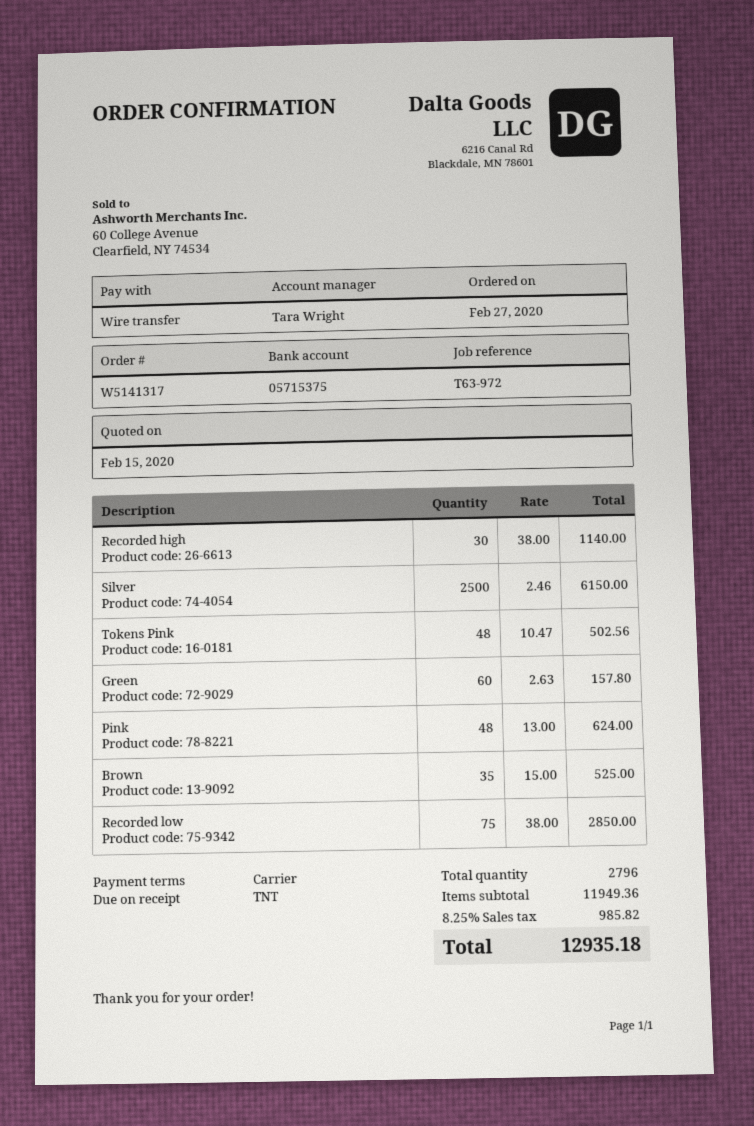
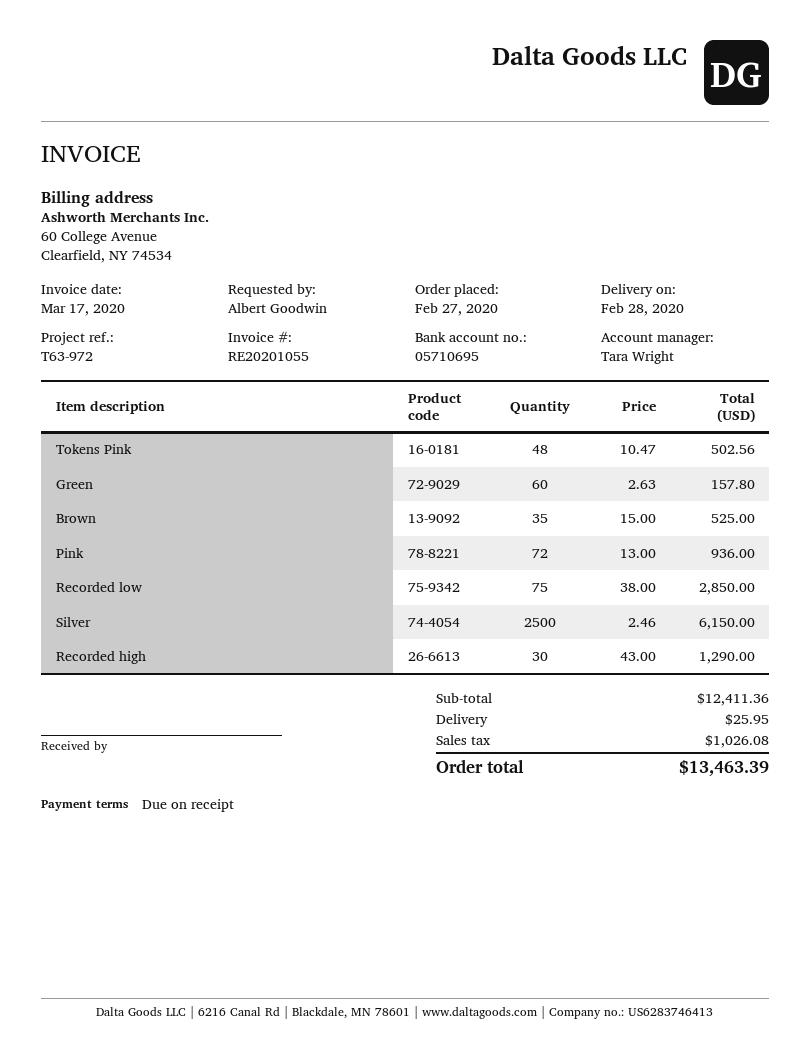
bank account: 05715375 -> 05710695
Recorded high: 30 x 38.00 = 1140.00 -> 30 x 43.00 = 1290.00
Pink: 48 x 13.00 = 624.00 -> 72 x 13.00 = 936.00
subtotal: 11949.36 -> 12411.36
shipping: none -> 25.95
tax: 985.82 -> 1026.08
total: 12935.18 -> 13463.39

